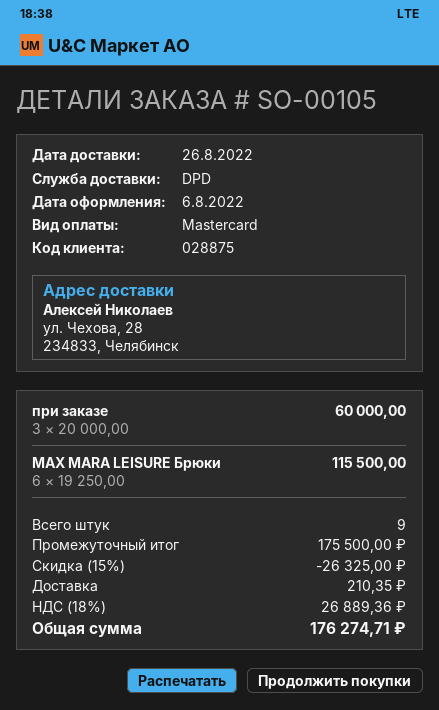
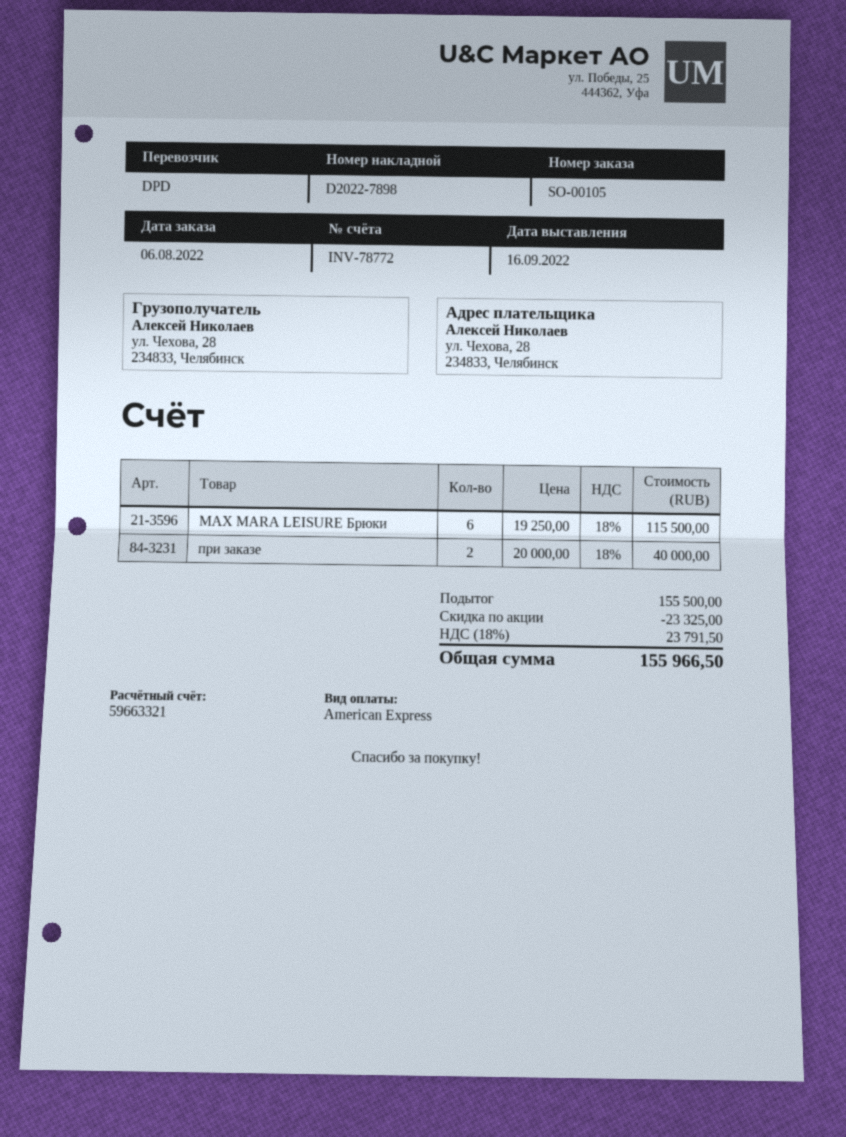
payment method: Mastercard -> American Express
при заказе: 3 x 20000.00 = 60000.00 -> 2 x 20000.00 = 40000.00
subtotal: 175500.00 -> 155500.00
discount: 26325.00 -> 23325.00
shipping: 210.35 -> none
tax: 18% = 26889.36 -> 18% = 23791.50
total: 176274.71 -> 155966.50

